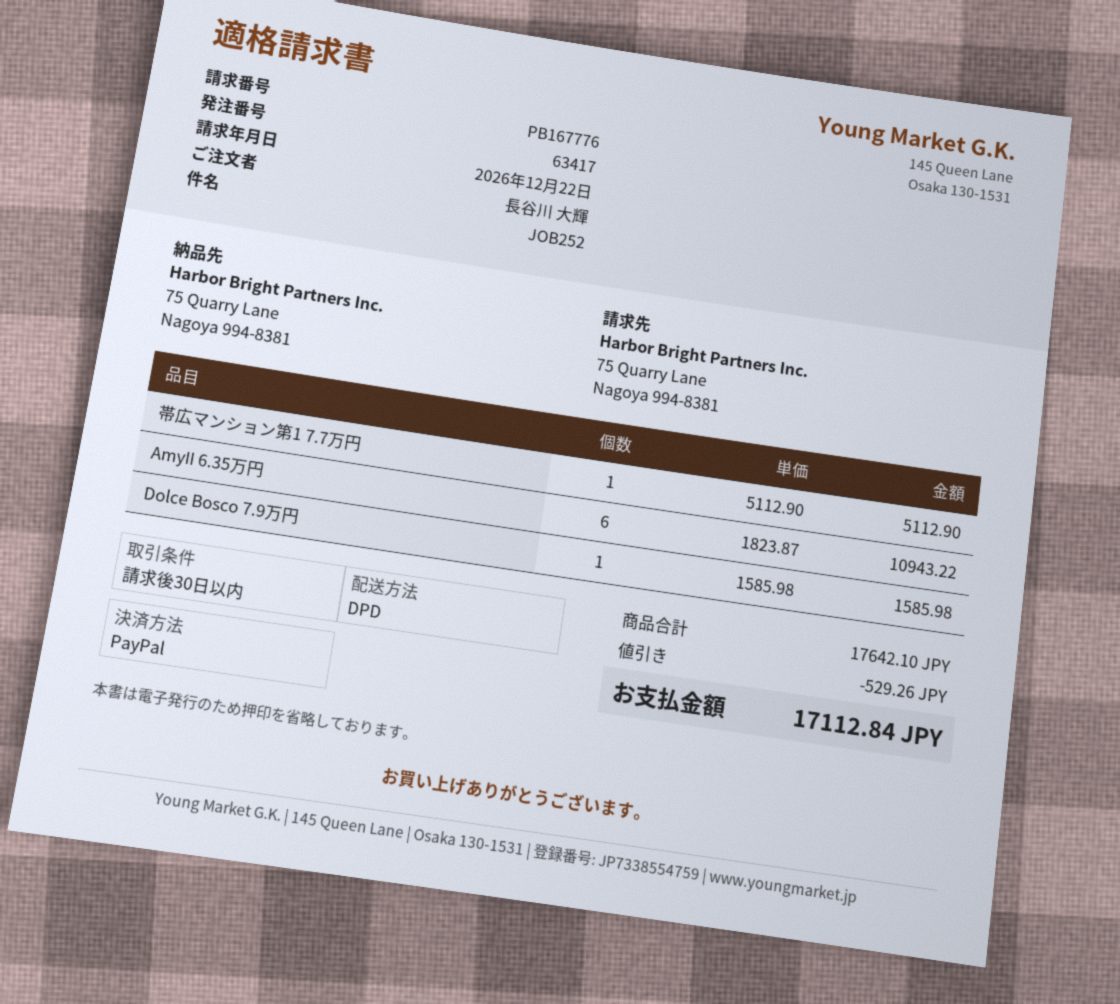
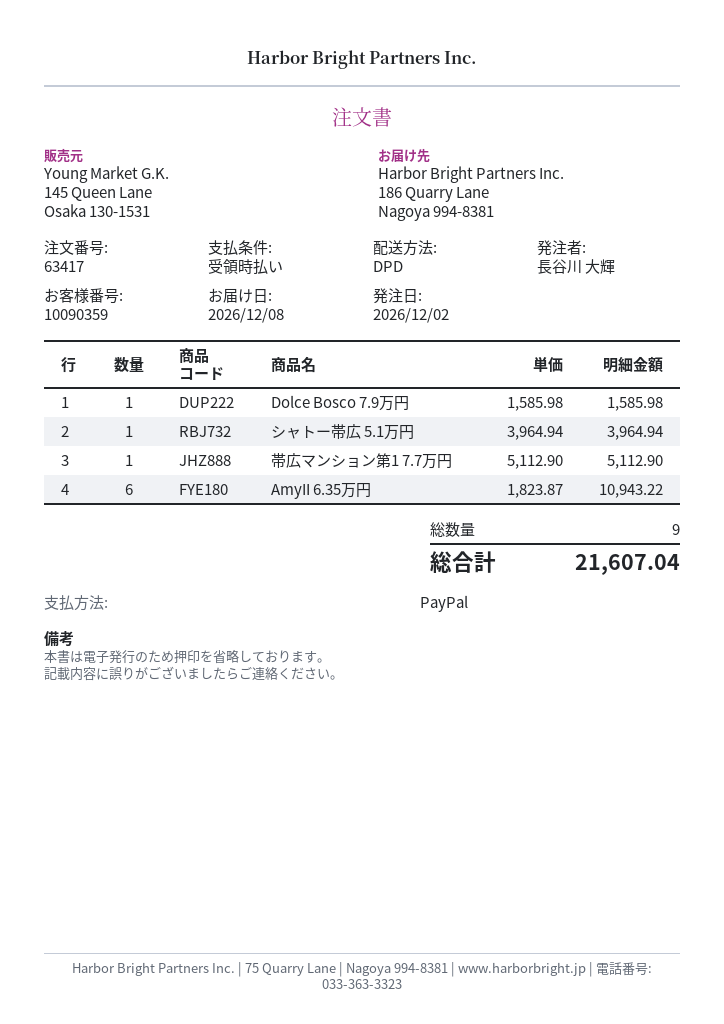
payment terms: 30 days -> on receipt
ship to: 75 Quarry Lane, Nagoya 994-8381 -> 186 Quarry Lane, Nagoya 994-8381
シャトー帯広 5.1万円: none -> 1 x 3964.94 = 3964.94
discount: 529.26 -> none
total: 17112.84 -> 21607.04

